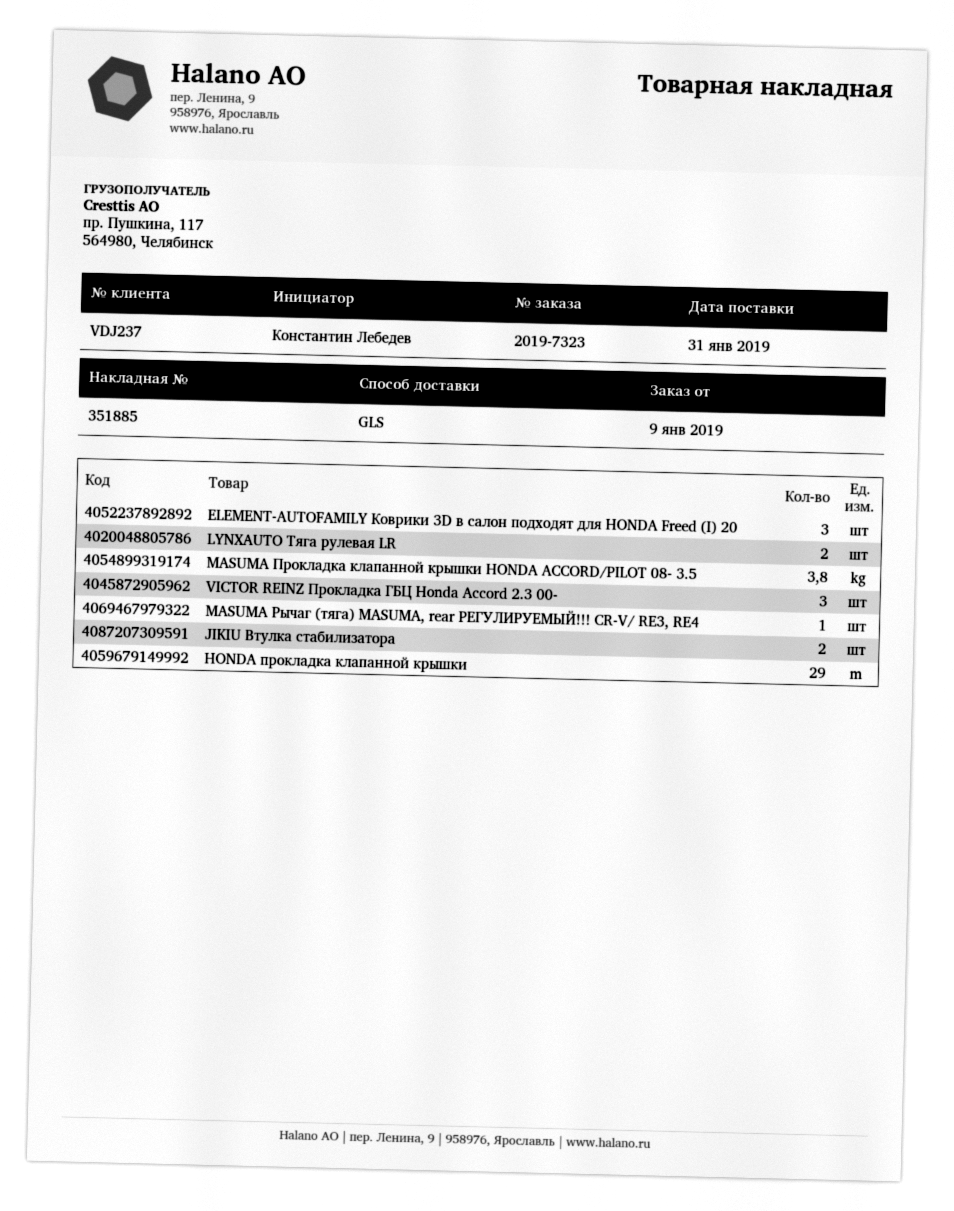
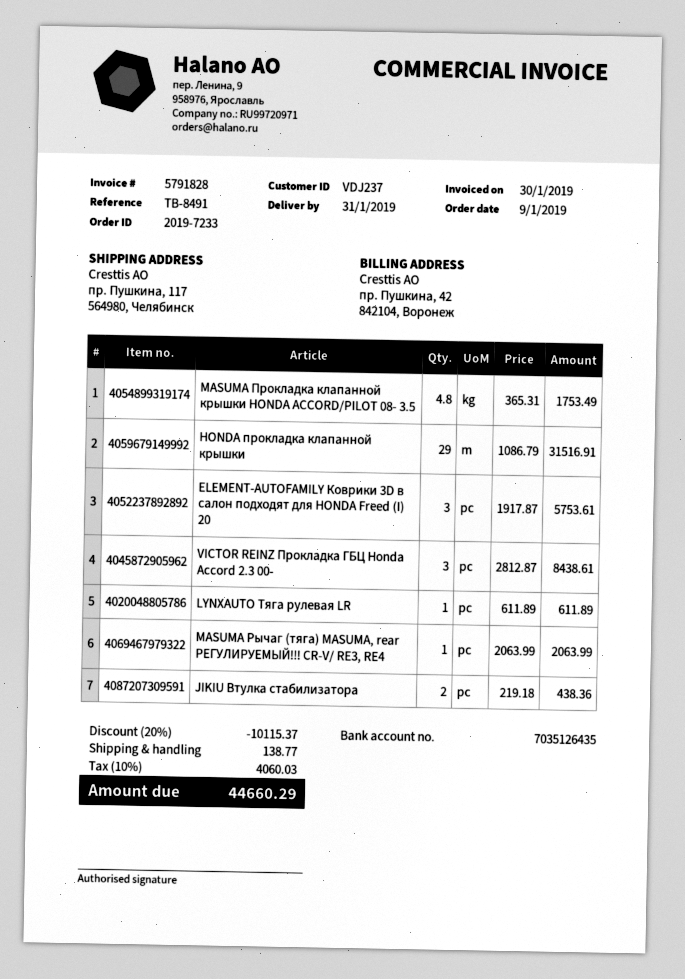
order number: 2019-7323 -> 2019-7233
LYNXAUTO Тяга рулевая LR: 2 -> 1
MASUMA Прокладка клапанной крышки HONDA ACCORD/PILOT 08- 3.5: 3.8 -> 4.8

